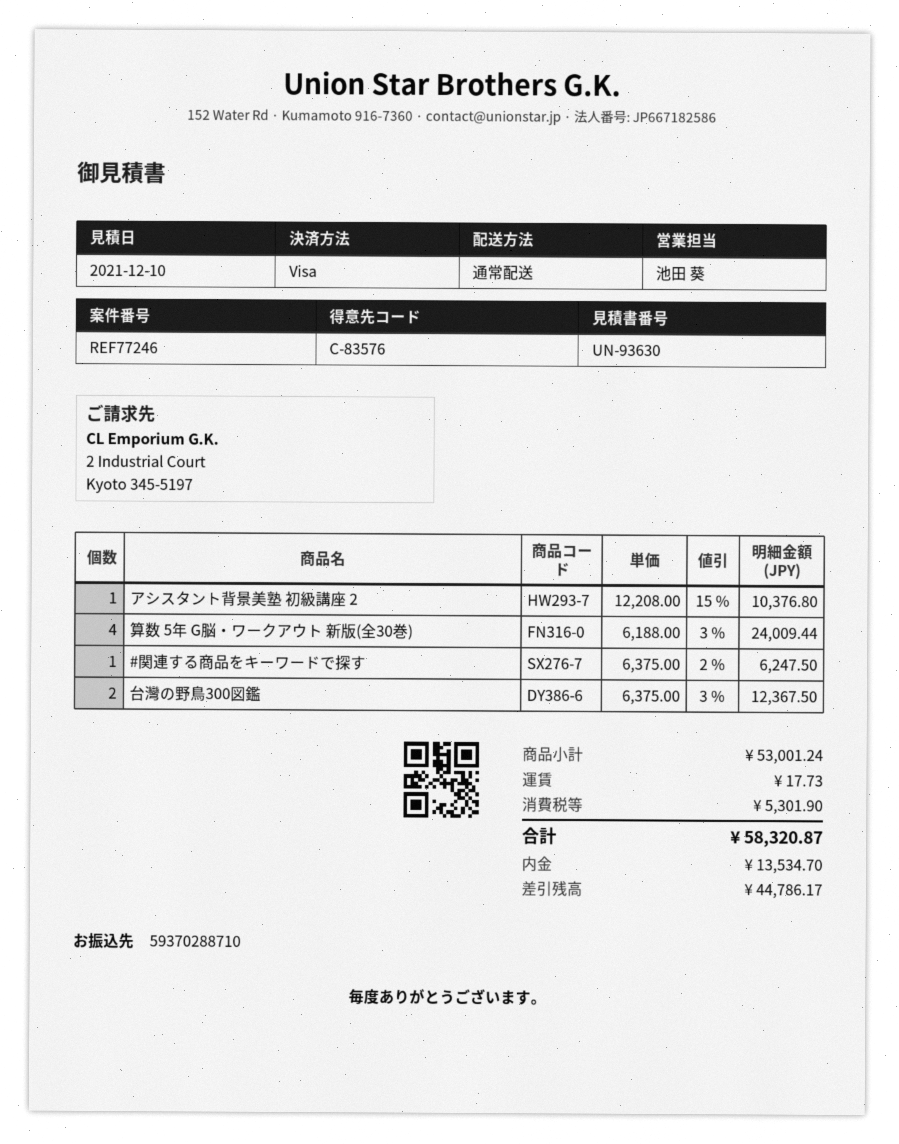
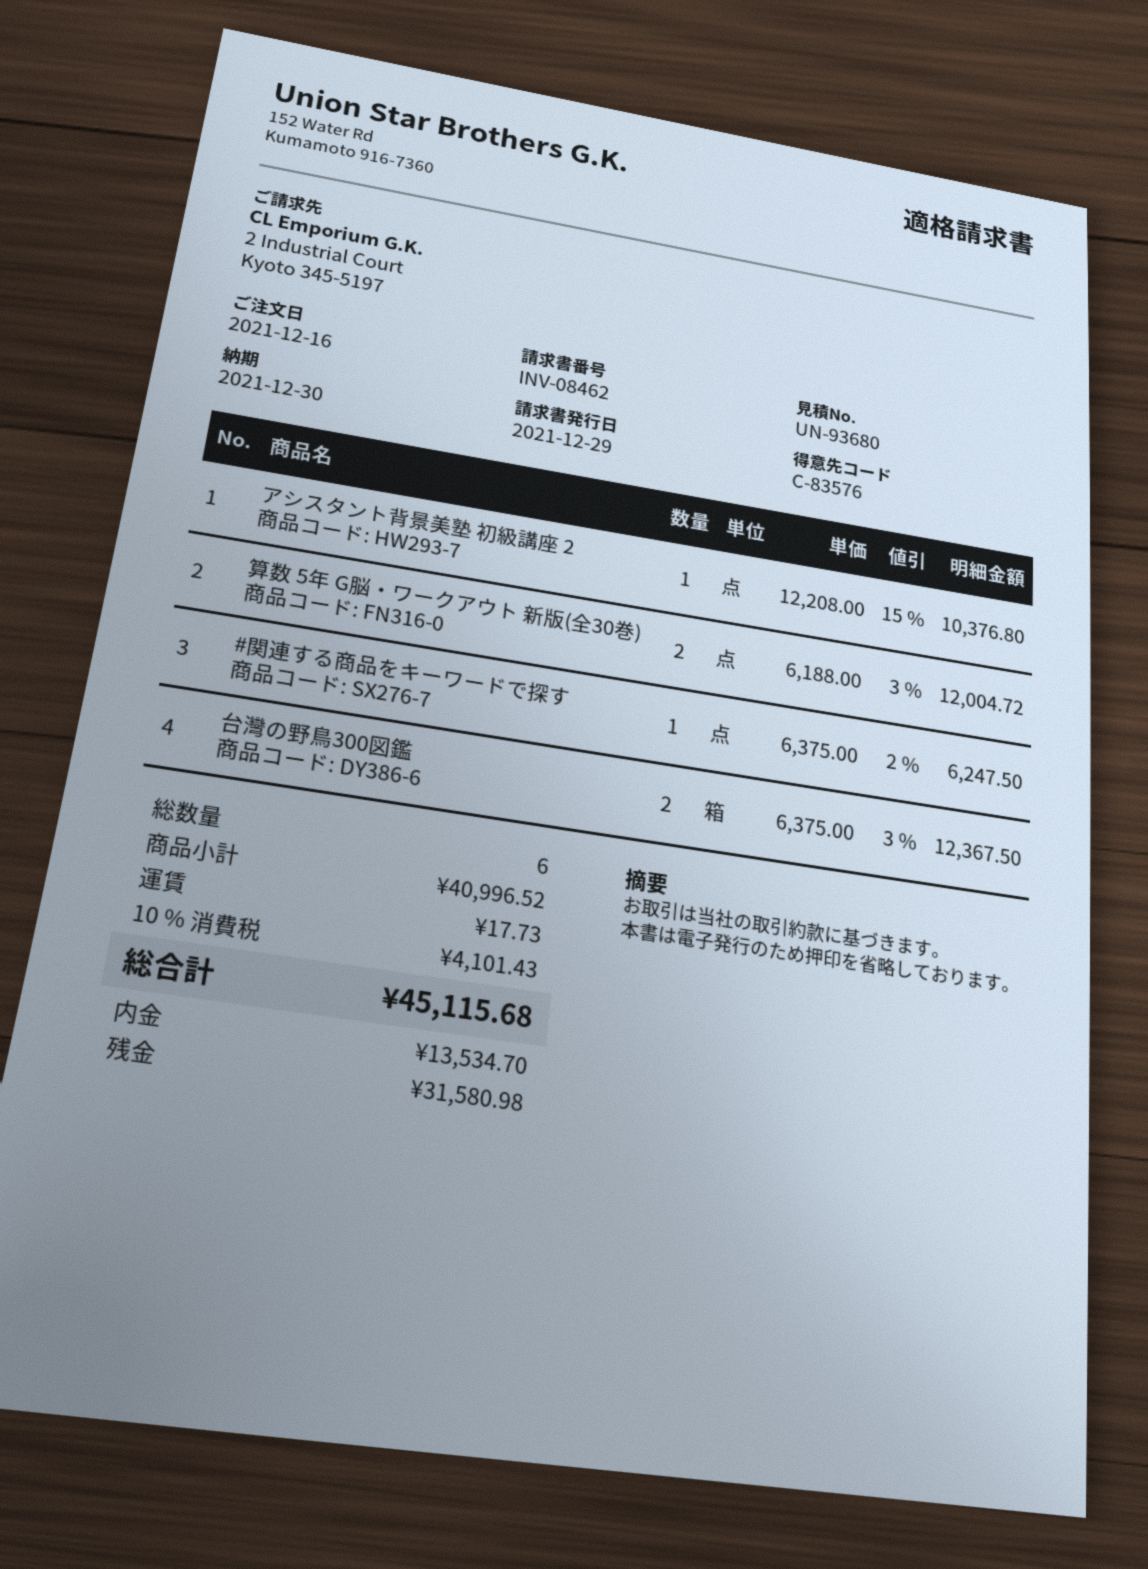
quote number: UN-93630 -> UN-93680
算数 5年 G脳・ワークアウト 新版(全30巻): 4 x 6188.00 - 3% = 24009.44 -> 2 x 6188.00 - 3% = 12004.72
subtotal: 53001.24 -> 40996.52
tax: 5301.90 -> 4101.43
total: 58320.87 -> 45115.68
balance: 44786.17 -> 31580.98

